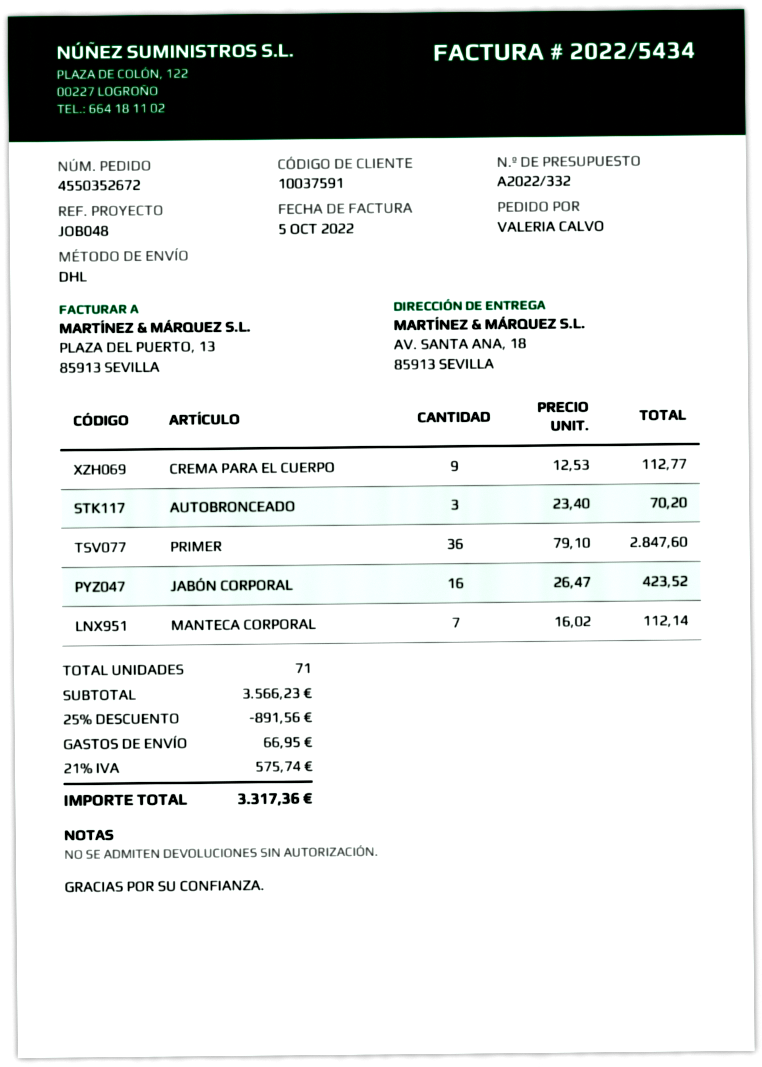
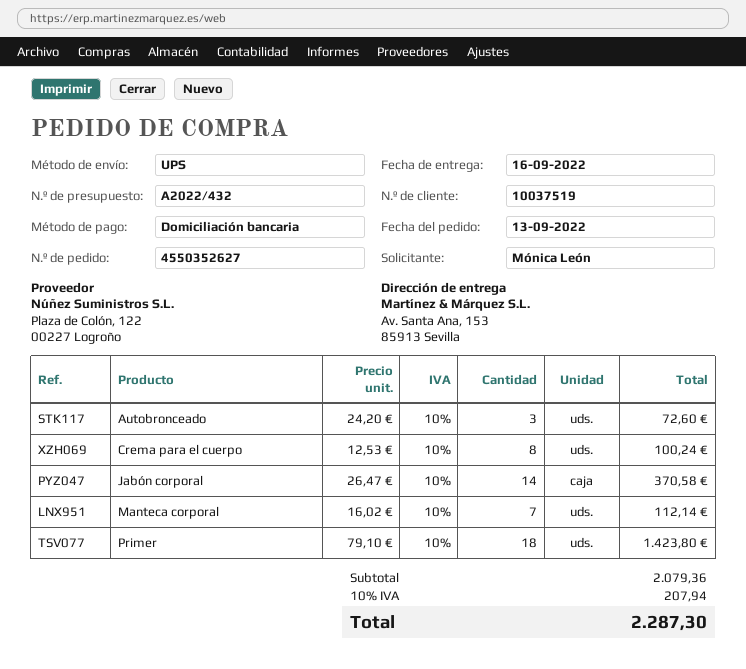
quote number: A2022/332 -> A2022/432
order number: 4550352672 -> 4550352627
customer number: 10037591 -> 10037519
ordered by: VALERIA CALVO -> Mónica León
shipping method: DHL -> UPS
ship to: AV. SANTA ANA, 18, 85913 SEVILLA -> Av. Santa Ana, 153, 85913 Sevilla
CREMA PARA EL CUERPO: 9 x 12.53 = 112.77 -> 8 x 12.53 = 100.24
AUTOBRONCEADO: 3 x 23.40 = 70.20 -> 3 x 24.20 = 72.60
PRIMER: 36 x 79.10 = 2847.60 -> 18 x 79.10 = 1423.80
JABÓN CORPORAL: 16 x 26.47 = 423.52 -> 14 x 26.47 = 370.58
subtotal: 3566.23 -> 2079.36
discount: 25% = 891.56 -> none
shipping: 66.95 -> none
tax: 21% = 575.74 -> 10% = 207.94
total: 3317.36 -> 2287.30

